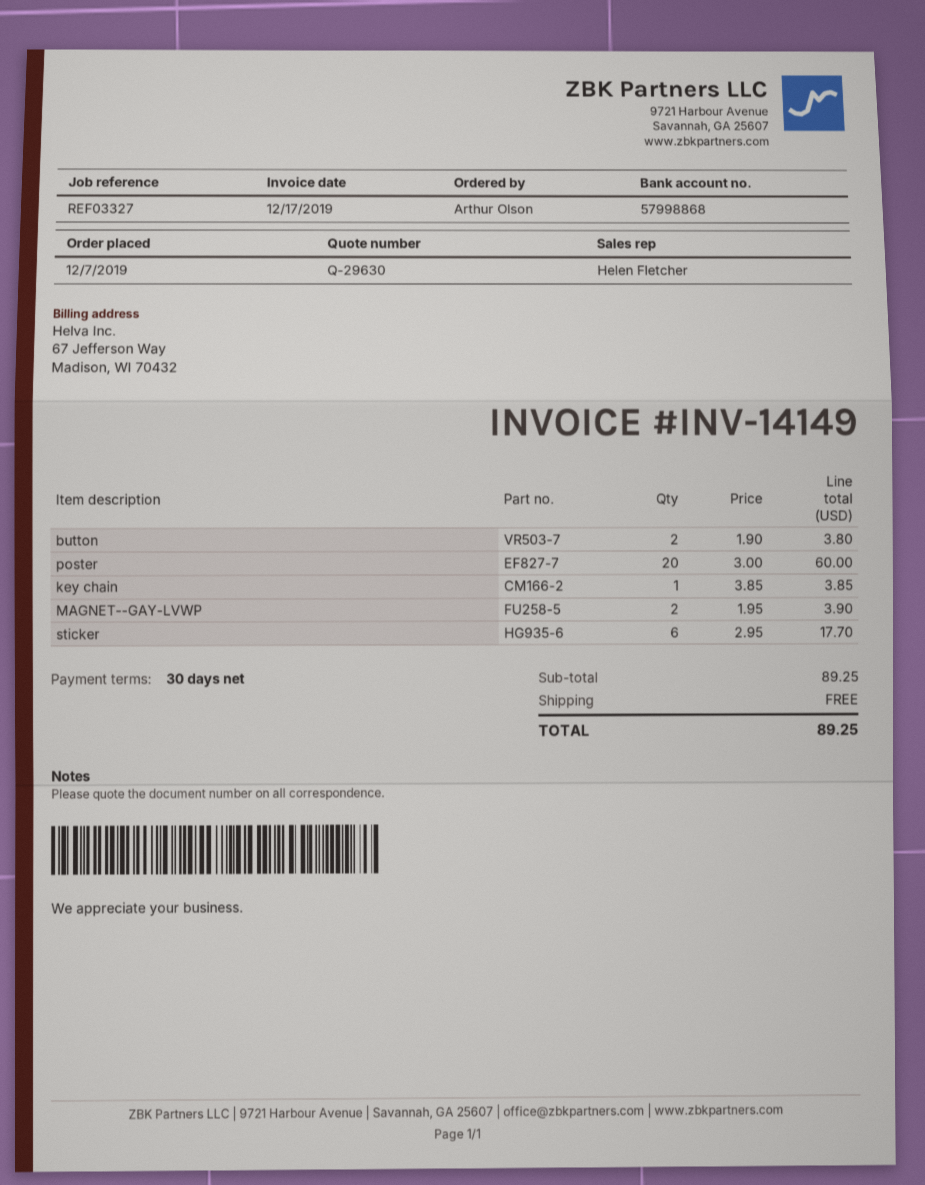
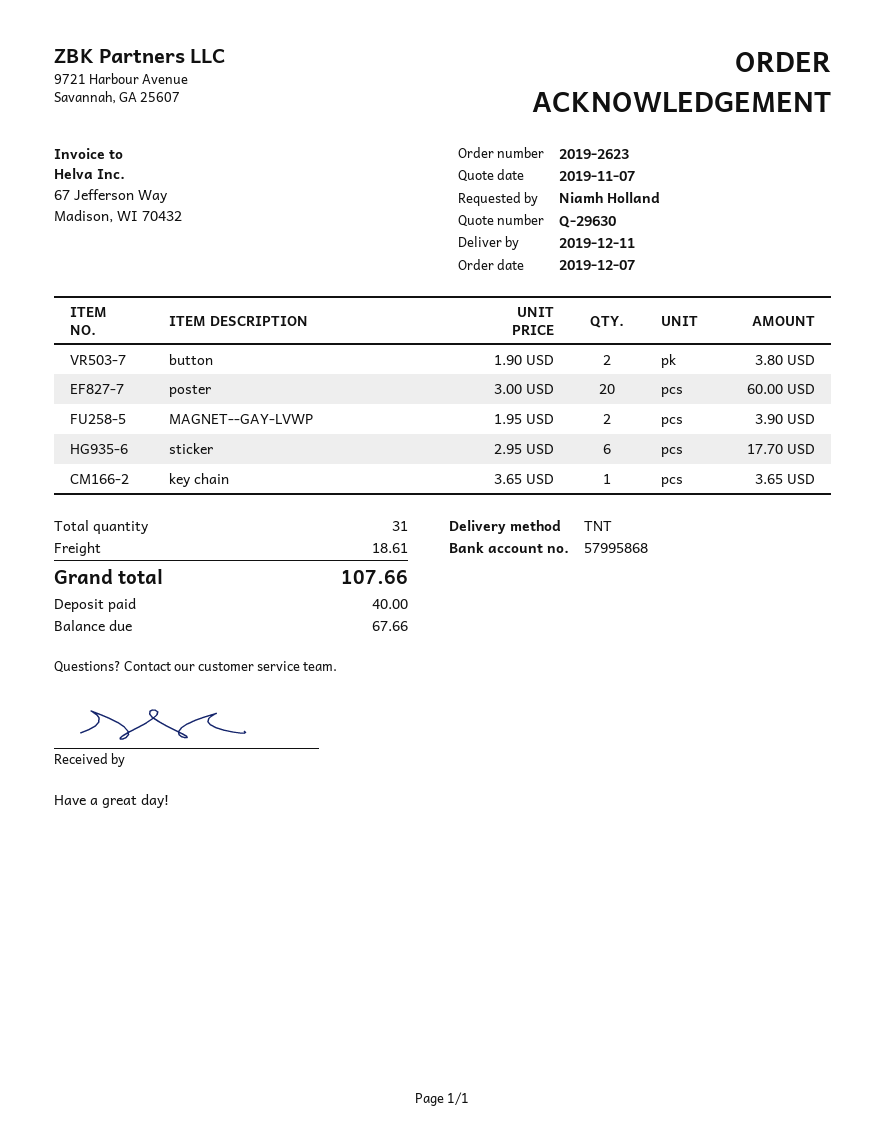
ordered by: Arthur Olson -> Niamh Holland
bank account: 57998868 -> 57995868
key chain: 1 x 3.85 = 3.85 -> 1 x 3.65 = 3.65
shipping: 0.00 -> 18.61
total: 89.25 -> 107.66

